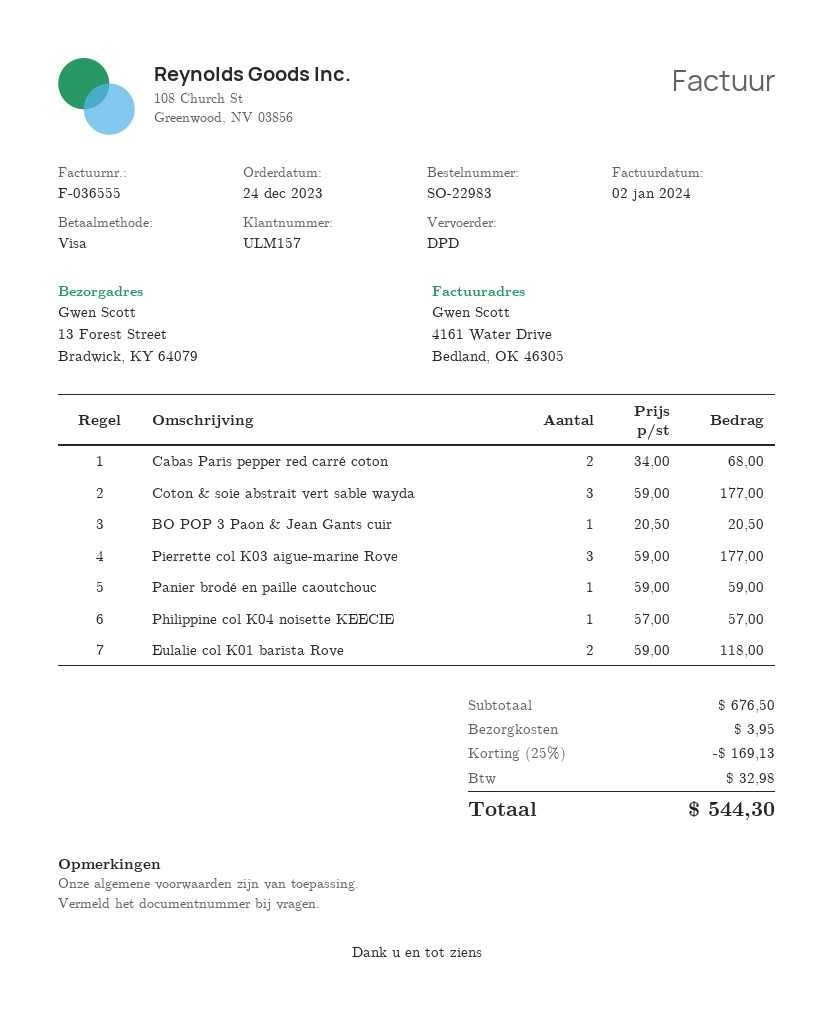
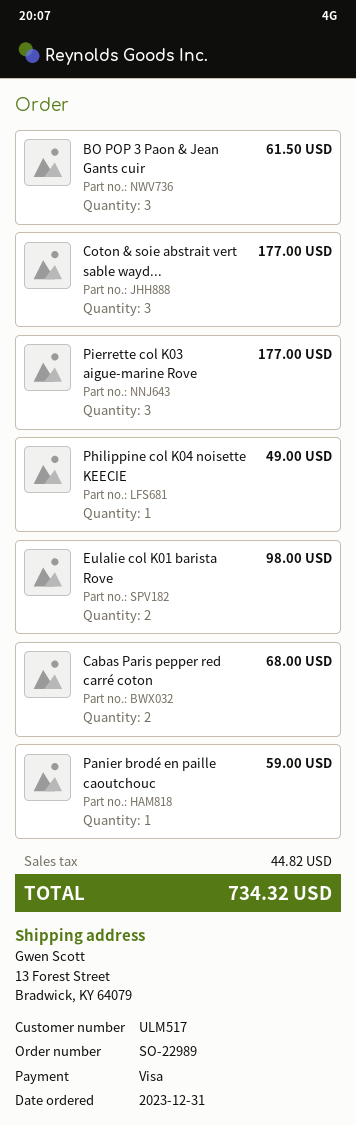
order number: SO-22983 -> SO-22989
order date: 2023-12-24 -> 2023-12-31
customer number: ULM157 -> ULM517
BO POP 3 Paon & Jean Gants cuir: 1 for 20.50 -> 3 for 61.50
Philippine col K04 noisette KEECIE: 1 for 57.00 -> 1 for 49.00
Eulalie col K01 barista Rove: 2 for 118.00 -> 2 for 98.00
discount: 25% = 169.13 -> none
shipping: 3.95 -> none
tax: 32.98 -> 44.82
total: 544.30 -> 734.32

